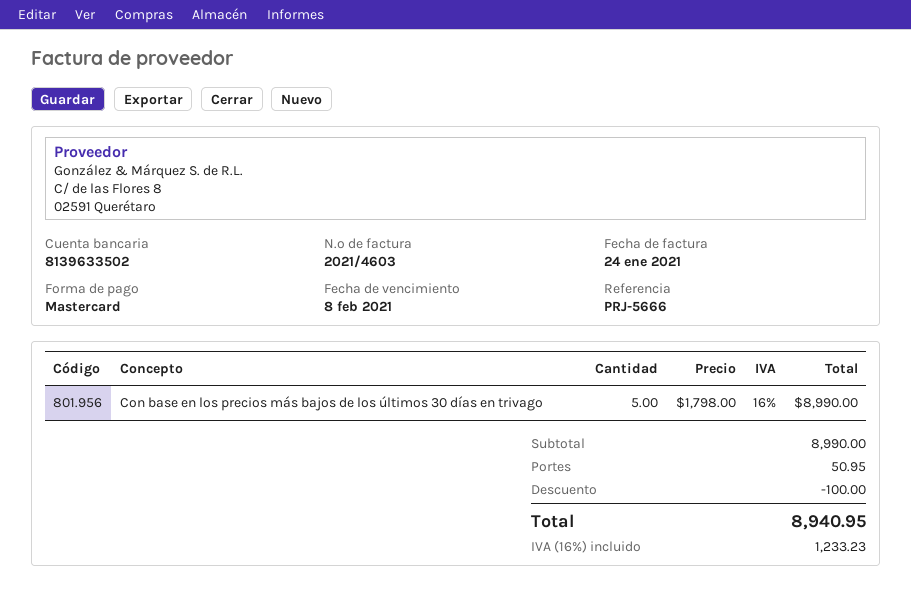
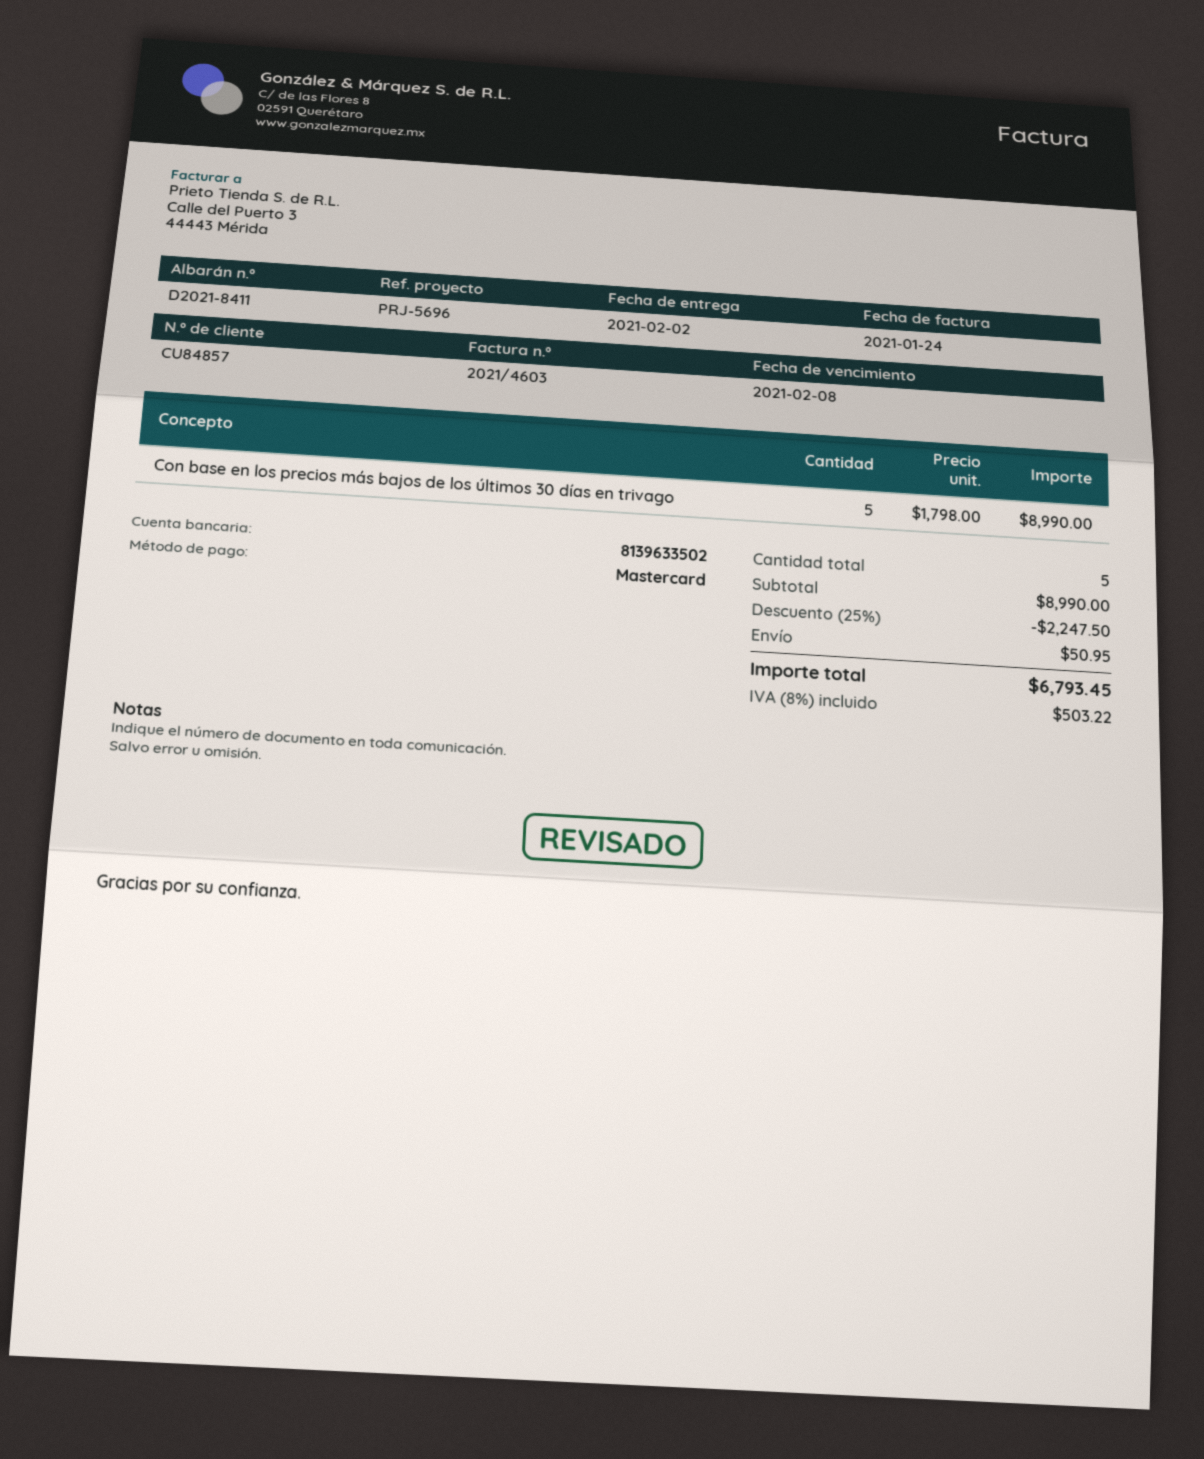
reference: PRJ-5666 -> PRJ-5696
discount: 100.00 -> 2247.50
tax: 16% = 1233.23 -> 8% = 503.22
total: 8940.95 -> 6793.45

